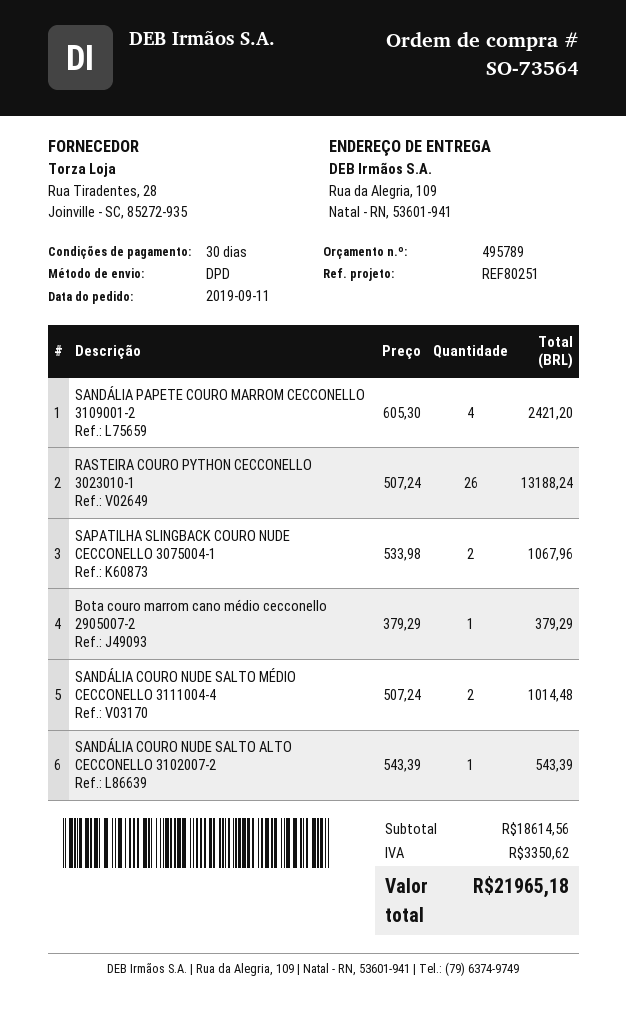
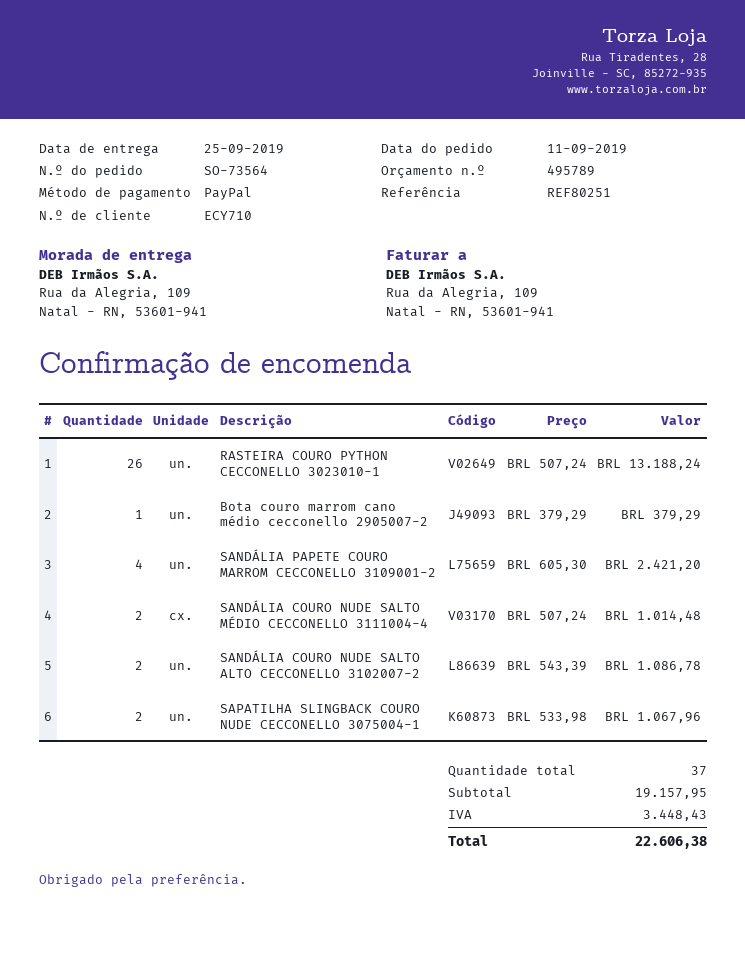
SANDÁLIA COURO NUDE SALTO ALTO CECCONELLO 3102007-2: 1 x 543.39 = 543.39 -> 2 x 543.39 = 1086.78
subtotal: 18614.56 -> 19157.95
tax: 3350.62 -> 3448.43
total: 21965.18 -> 22606.38

